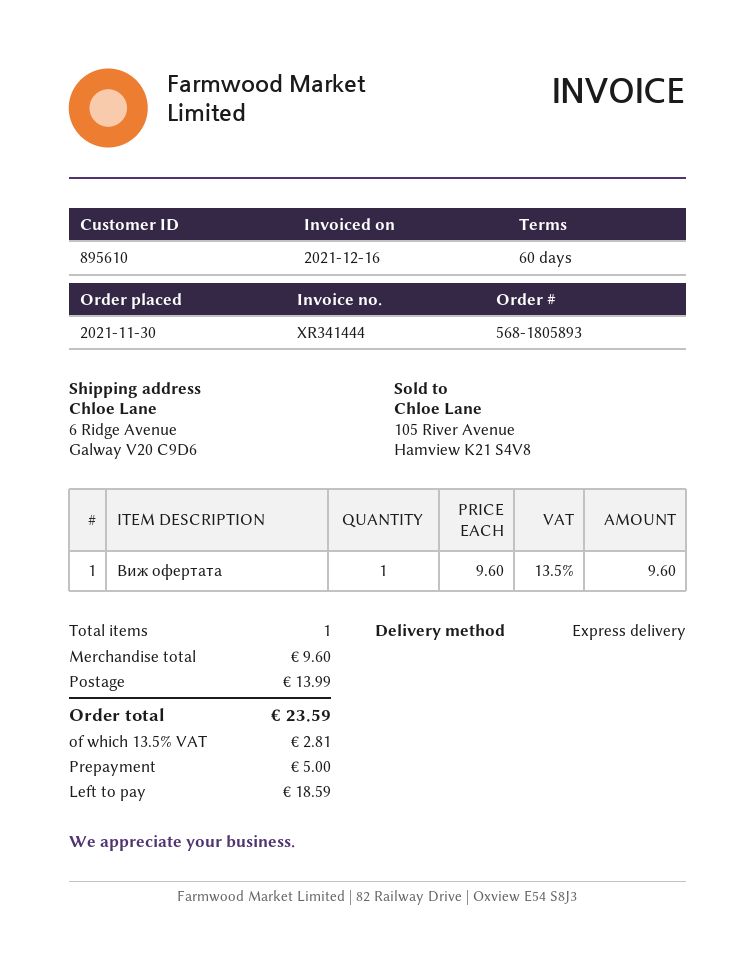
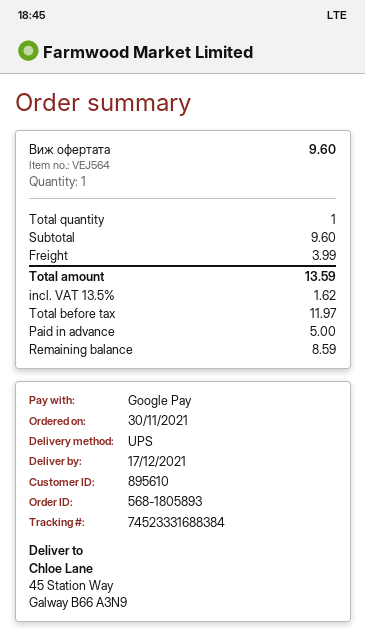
shipping method: express -> UPS
ship to: 6 Ridge Avenue, Galway V20 C9D6 -> 45 Station Way, Galway B66 A3N9
shipping: 13.99 -> 3.99
tax: 13.5% = 2.81 -> 13.5% = 1.62
total: 23.59 -> 13.59
balance: 18.59 -> 8.59

